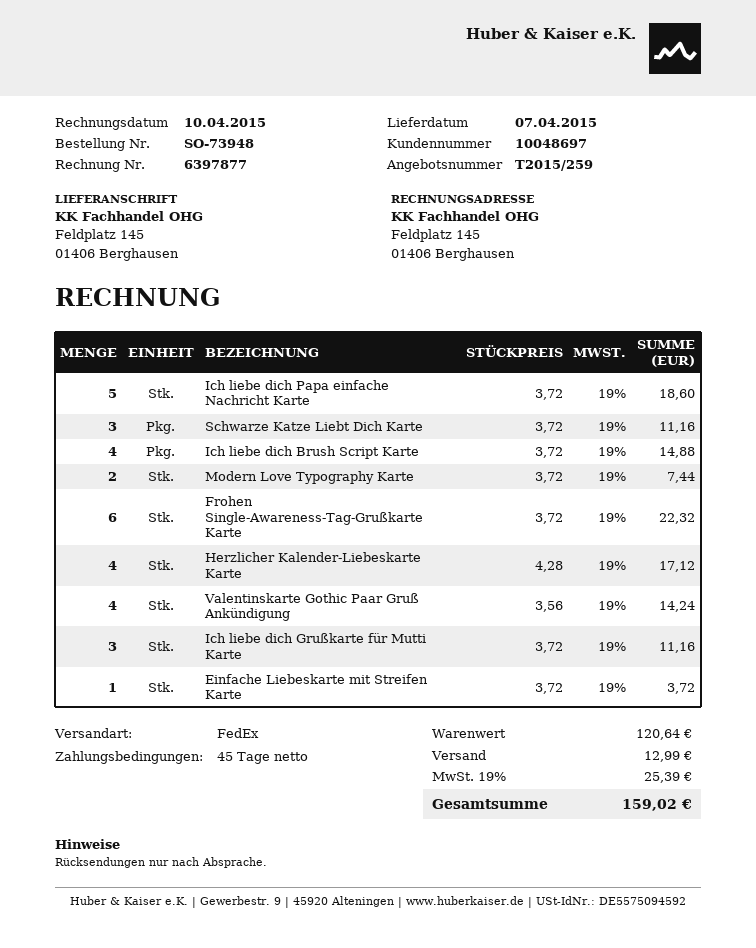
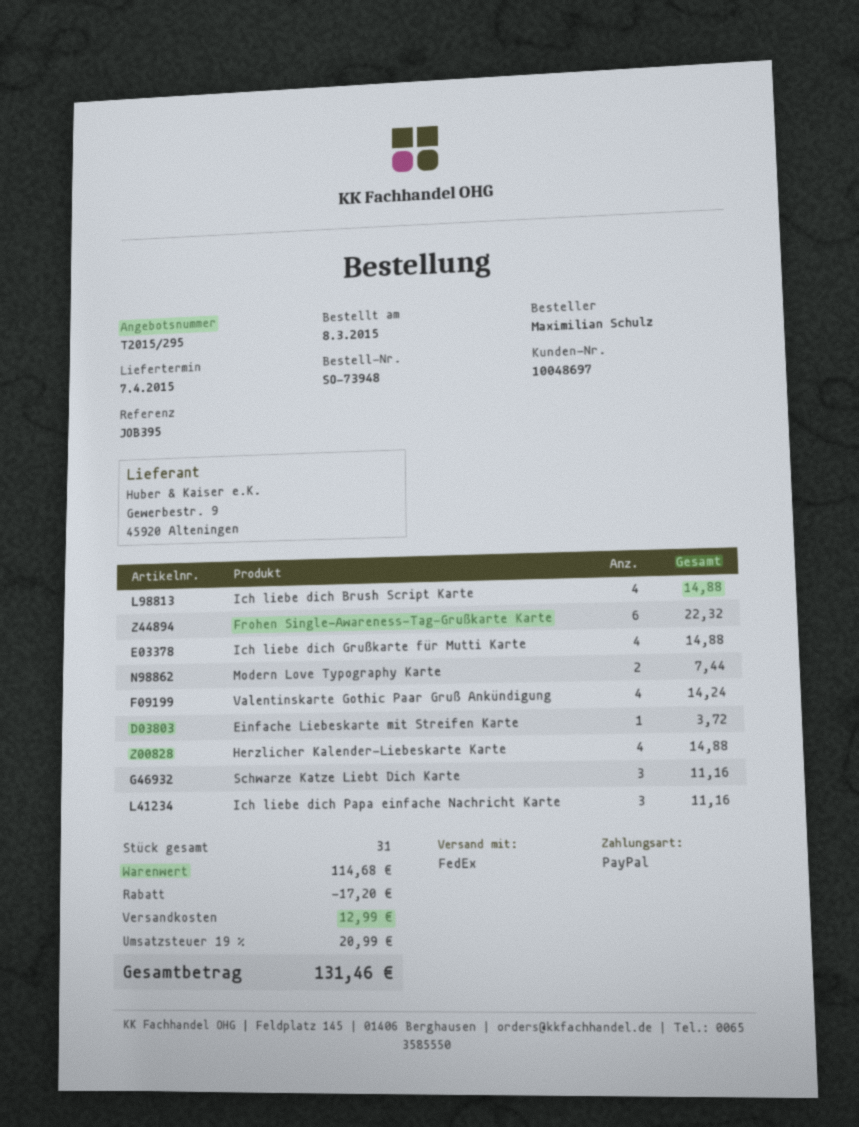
quote number: T2015/259 -> T2015/295
Ich liebe dich Papa einfache Nachricht Karte: 5 for 18.60 -> 3 for 11.16
Herzlicher Kalender-Liebeskarte Karte: 4 for 17.12 -> 4 for 14.88
Ich liebe dich Grußkarte für Mutti Karte: 3 for 11.16 -> 4 for 14.88
subtotal: 120.64 -> 114.68
discount: none -> 17.20
tax: 19% = 25.39 -> 19% = 20.99
total: 159.02 -> 131.46

